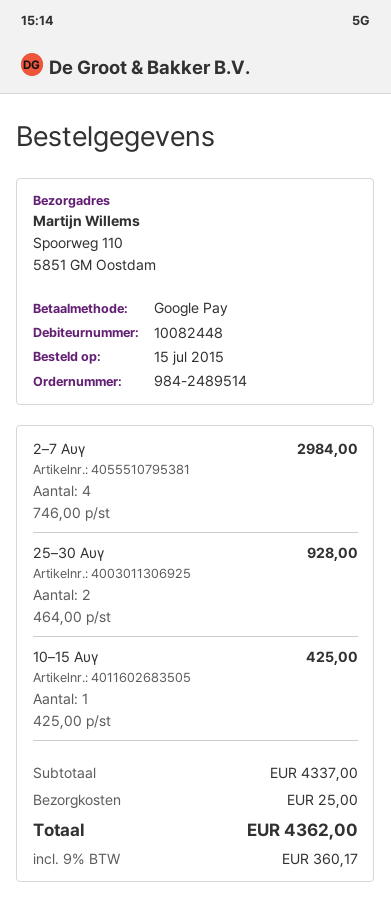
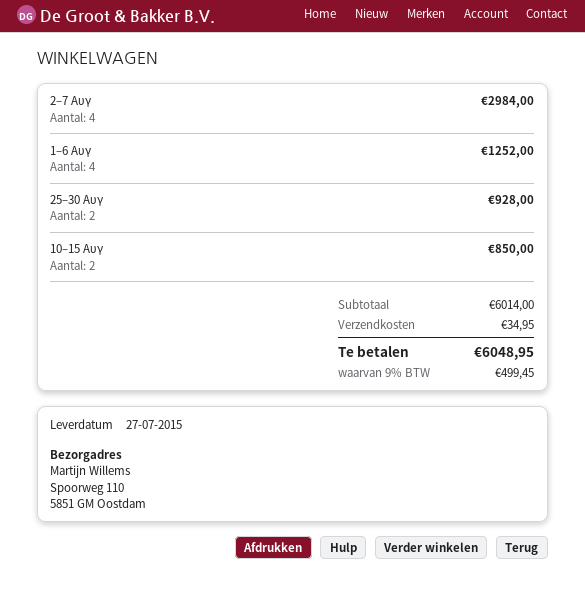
10–15 Αυγ: 1 for 425.00 -> 2 for 850.00
1–6 Αυγ: none -> 4 for 1252.00
subtotal: 4337.00 -> 6014.00
shipping: 25.00 -> 34.95
tax: 9% = 360.17 -> 9% = 499.45
total: 4362.00 -> 6048.95

